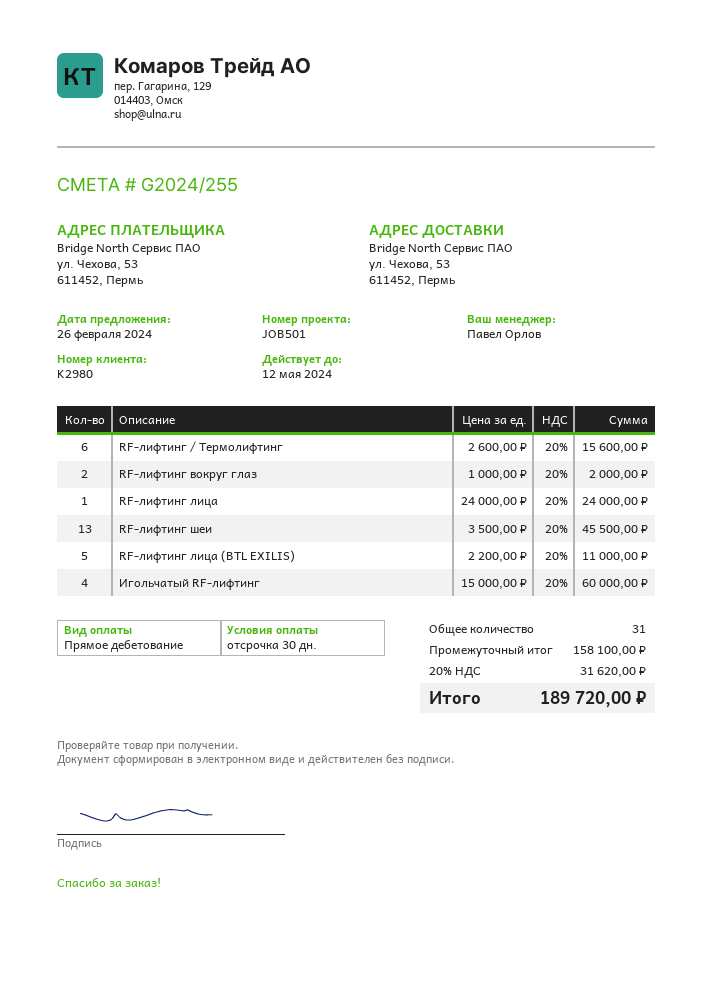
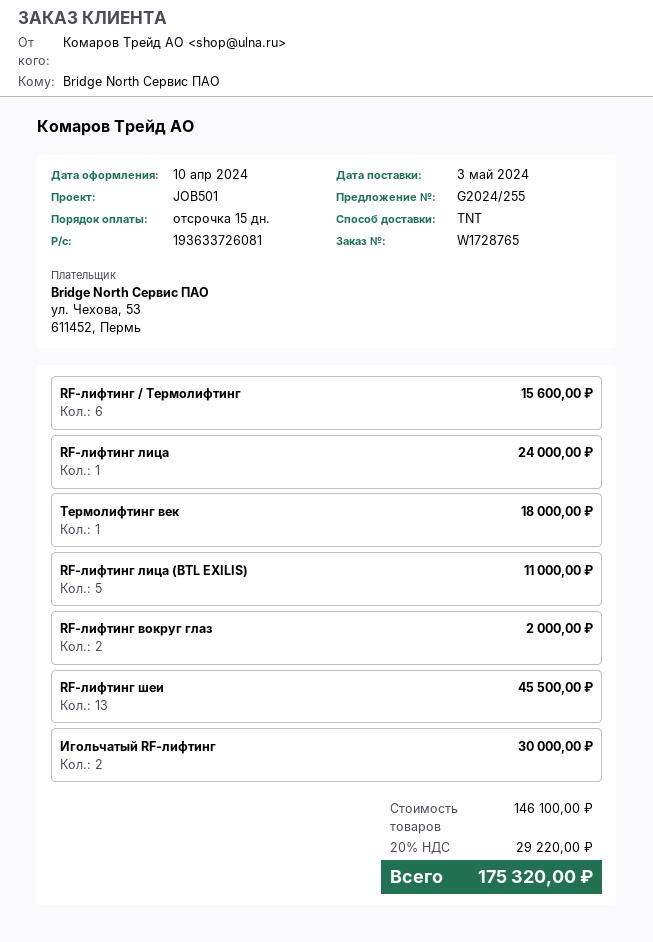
payment terms: 30 days -> 15 days
Игольчатый RF-лифтинг: 4 for 60000.00 -> 2 for 30000.00
Термолифтинг век: none -> 1 for 18000.00
subtotal: 158100.00 -> 146100.00
tax: 20% = 31620.00 -> 20% = 29220.00
total: 189720.00 -> 175320.00

